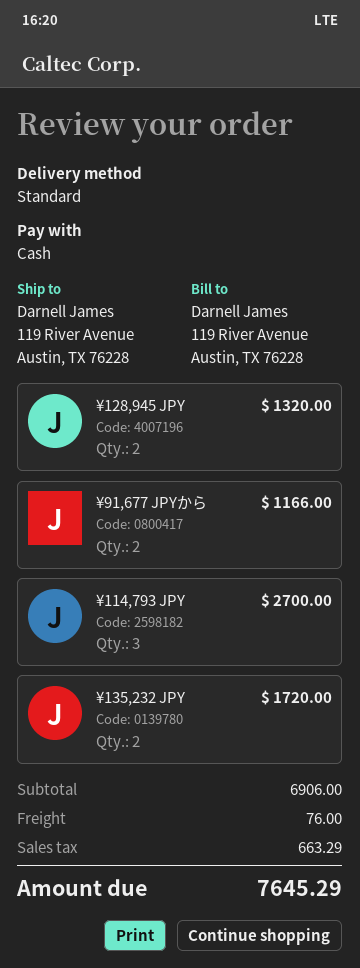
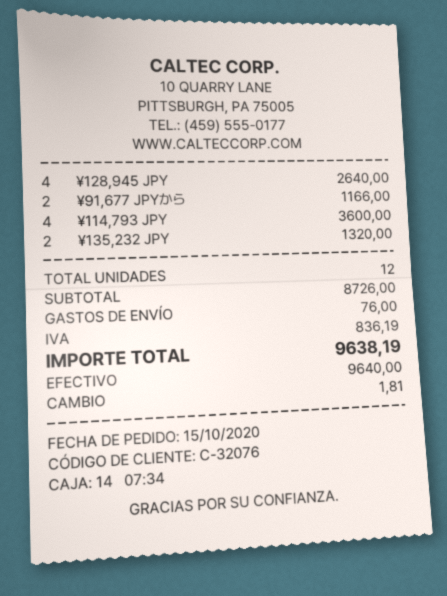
¥128,945 JPY: 2 for 1320.00 -> 4 for 2640.00
¥114,793 JPY: 3 for 2700.00 -> 4 for 3600.00
¥135,232 JPY: 2 for 1720.00 -> 2 for 1320.00
subtotal: 6906.00 -> 8726.00
tax: 663.29 -> 836.19
total: 7645.29 -> 9638.19

